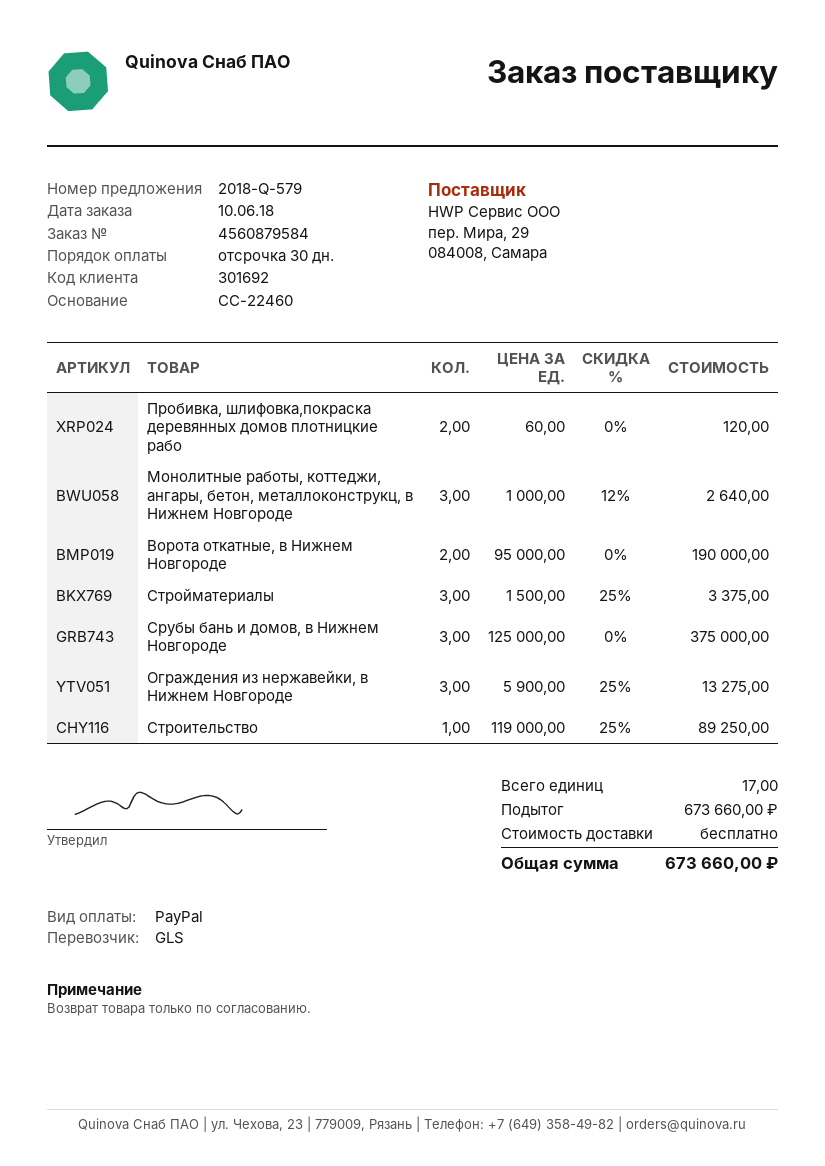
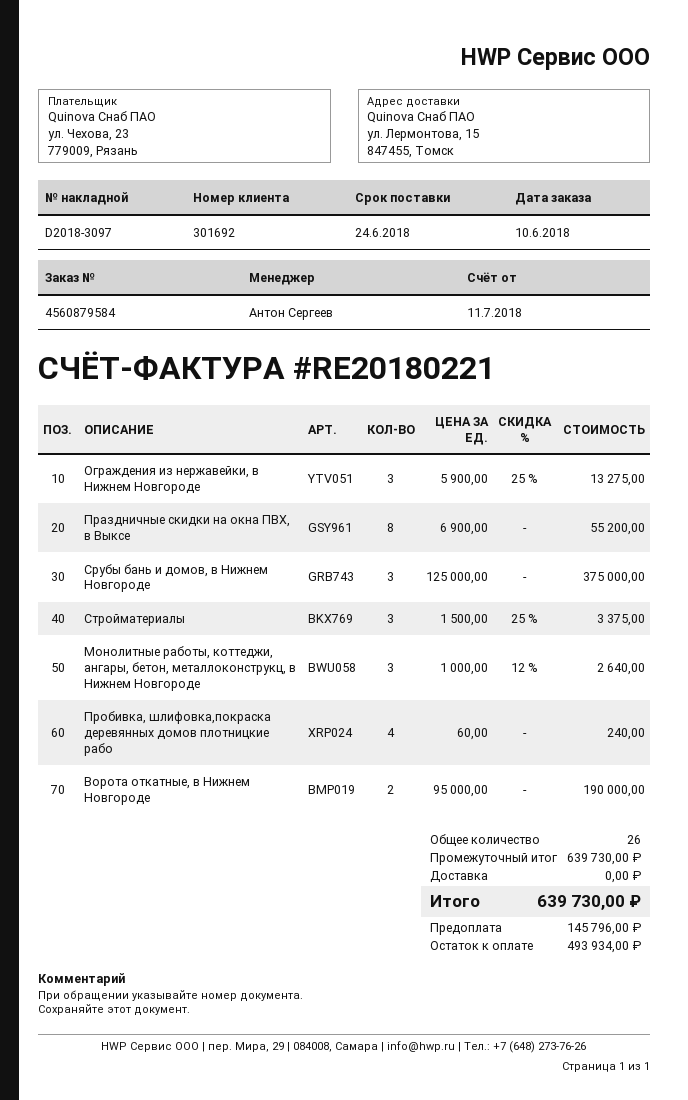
Пробивка, шлифовка,покраска деревянных домов плотницкие рабо: 2 x 60.00 = 120.00 -> 4 x 60.00 = 240.00
Строительство: 1 x 119000.00 - 25% = 89250.00 -> none
Праздничные скидки на окна ПВХ, в Выксе: none -> 8 x 6900.00 = 55200.00
total quantity: 17 -> 26
subtotal: 673660.00 -> 639730.00
total: 673660.00 -> 639730.00

